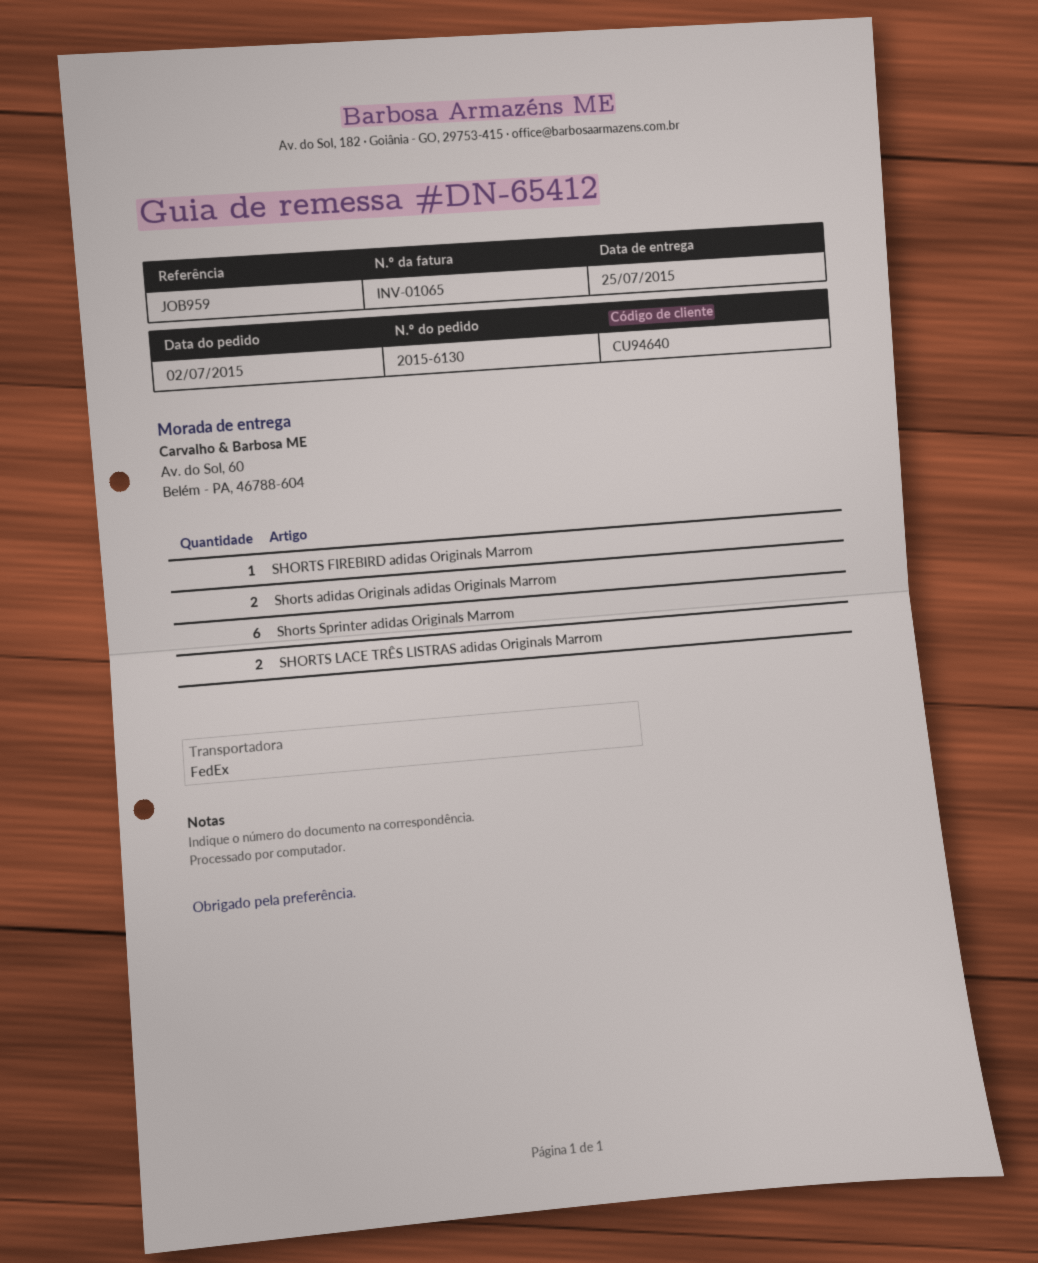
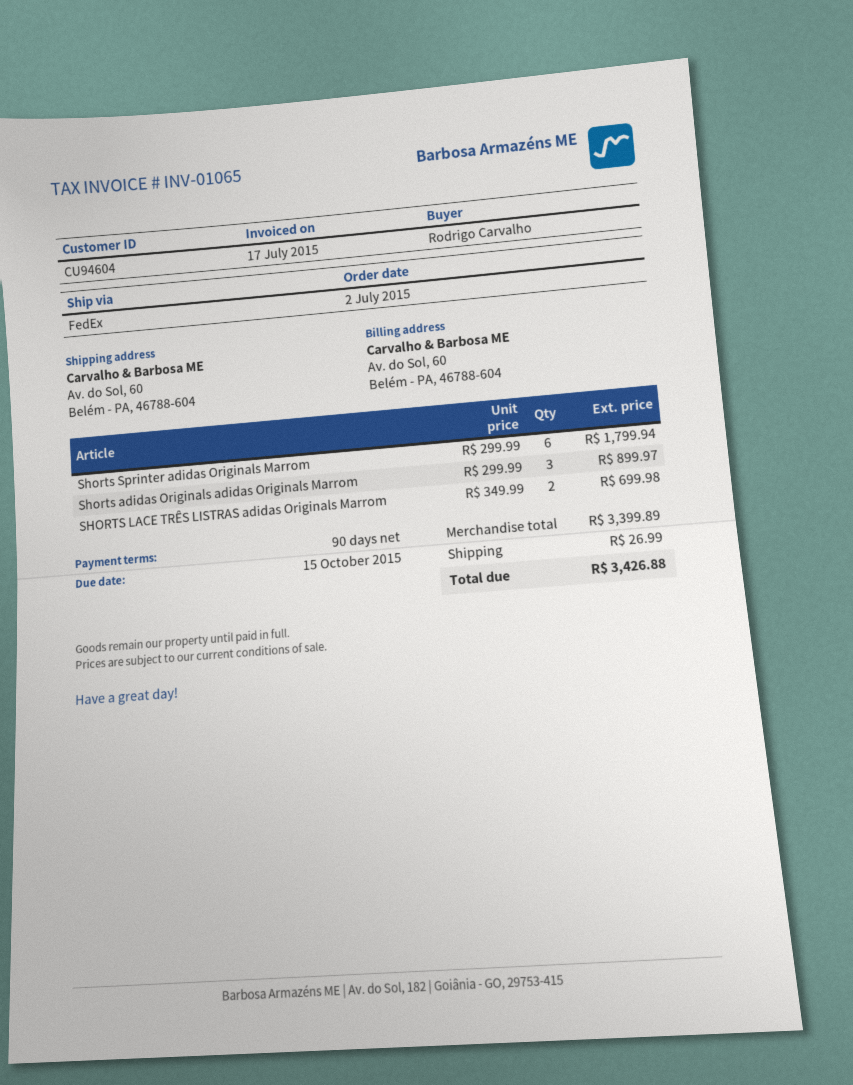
customer number: CU94640 -> CU94604
SHORTS FIREBIRD adidas Originals Marrom: 1 -> none
Shorts adidas Originals adidas Originals Marrom: 2 -> 3

